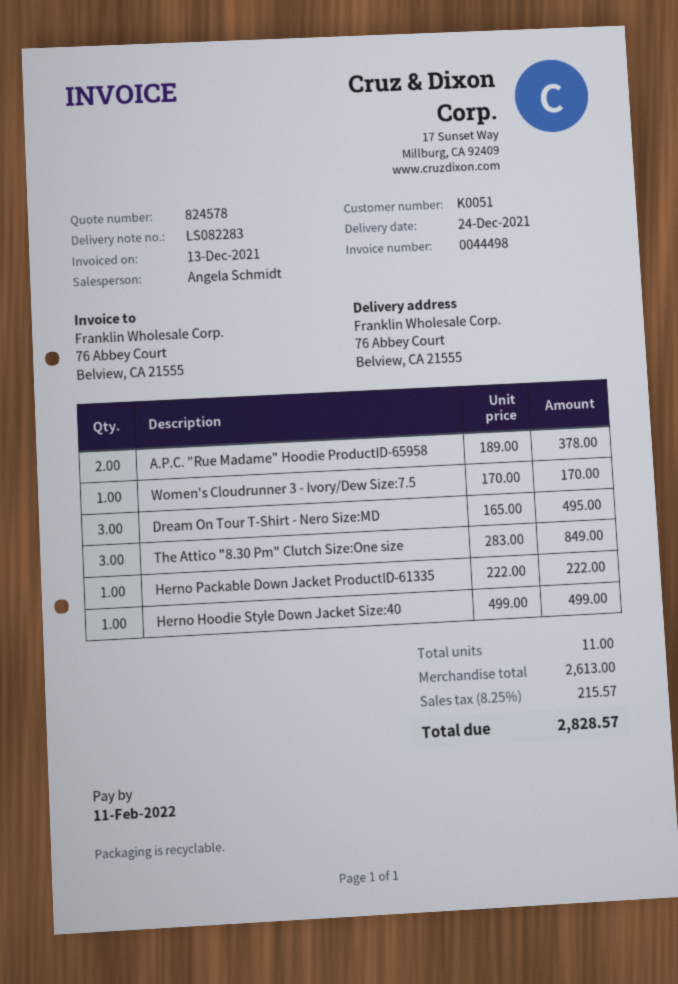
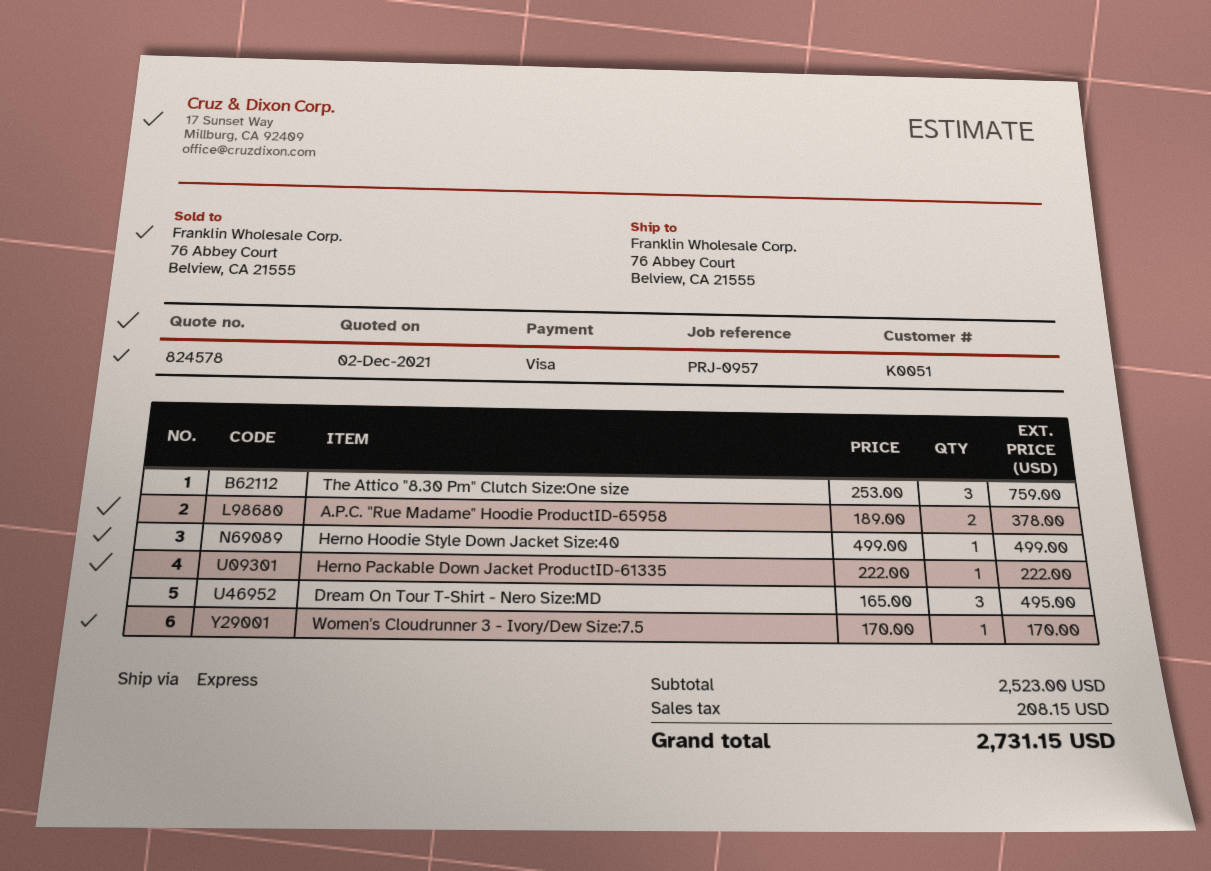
The Attico "8.30 Pm" Clutch Size:One size: 3 x 283.00 = 849.00 -> 3 x 253.00 = 759.00
subtotal: 2613.00 -> 2523.00
tax: 215.57 -> 208.15
total: 2828.57 -> 2731.15

